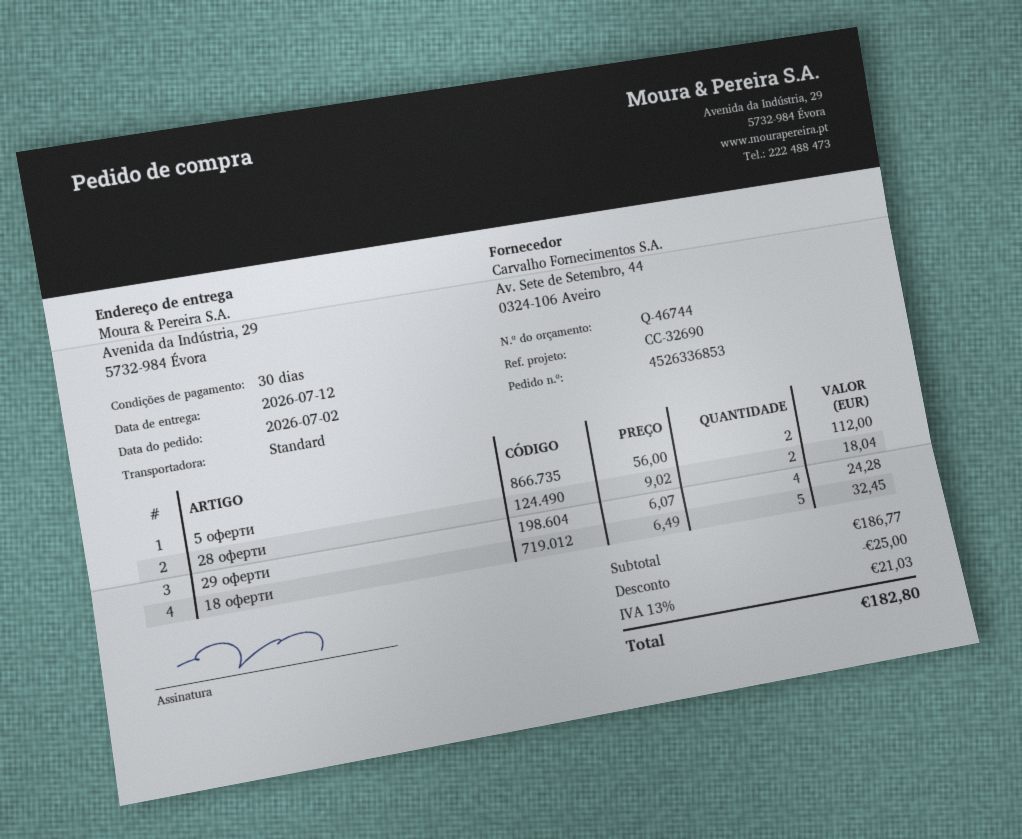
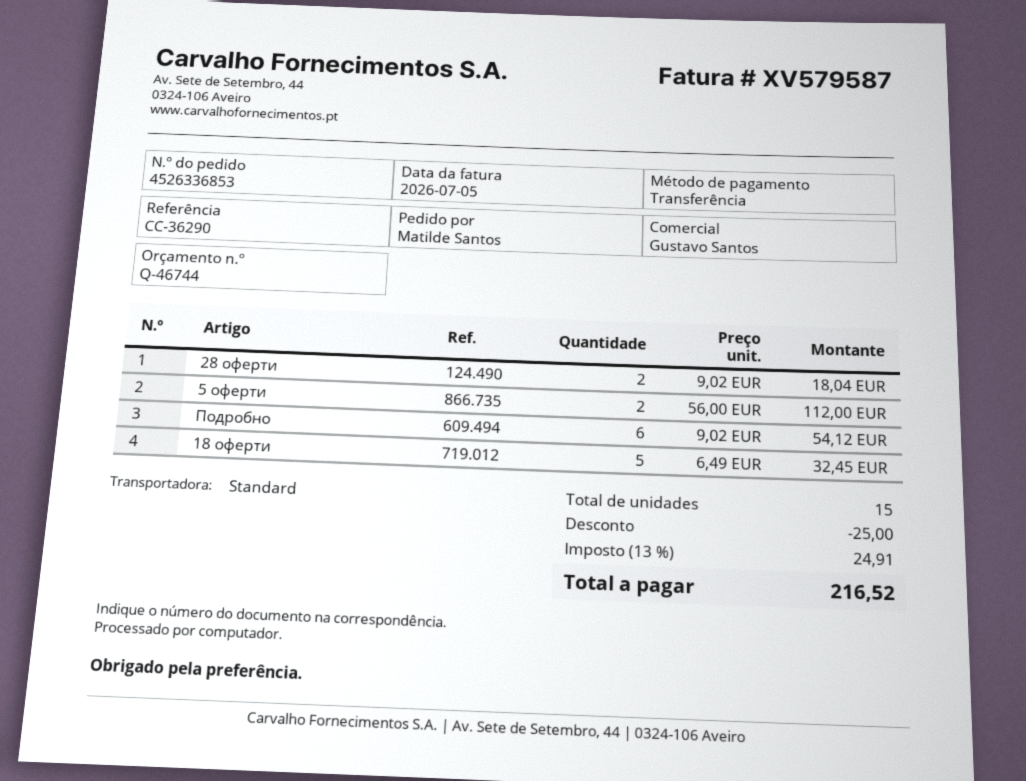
reference: CC-32690 -> CC-36290
29 оферти: 4 x 6.07 = 24.28 -> none
Подробно: none -> 6 x 9.02 = 54.12
tax: 13% = 21.03 -> 13% = 24.91
total: 182.80 -> 216.52

